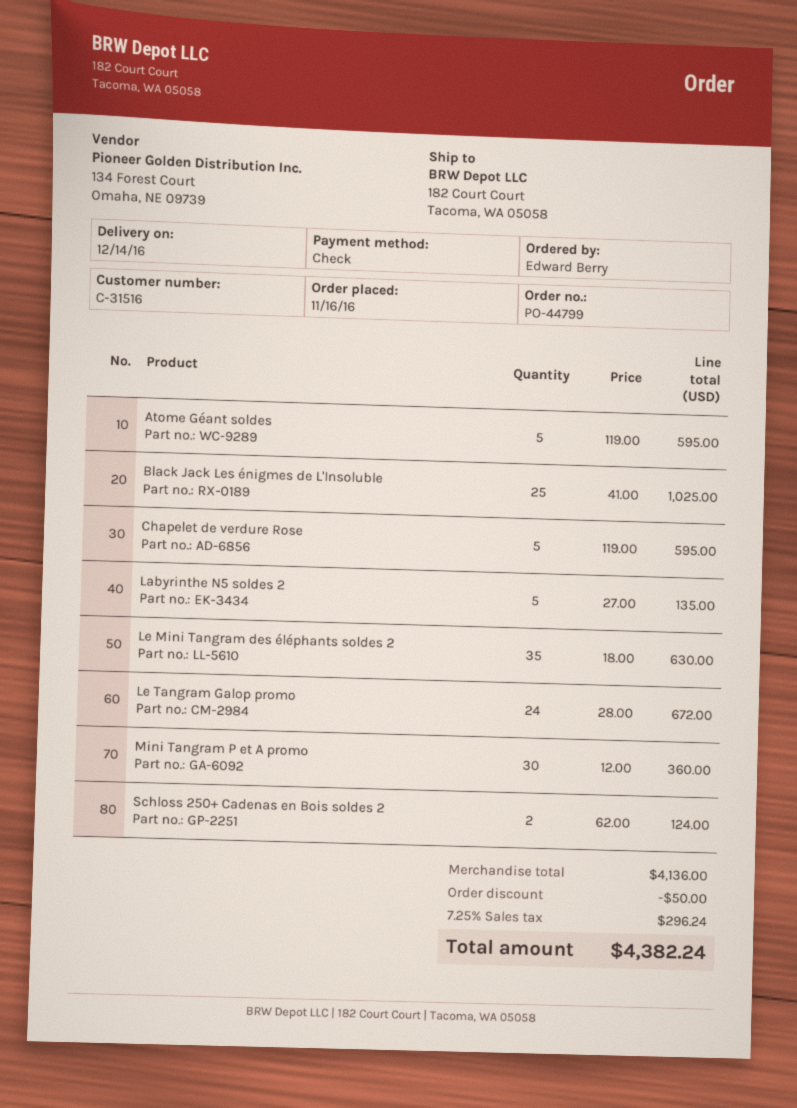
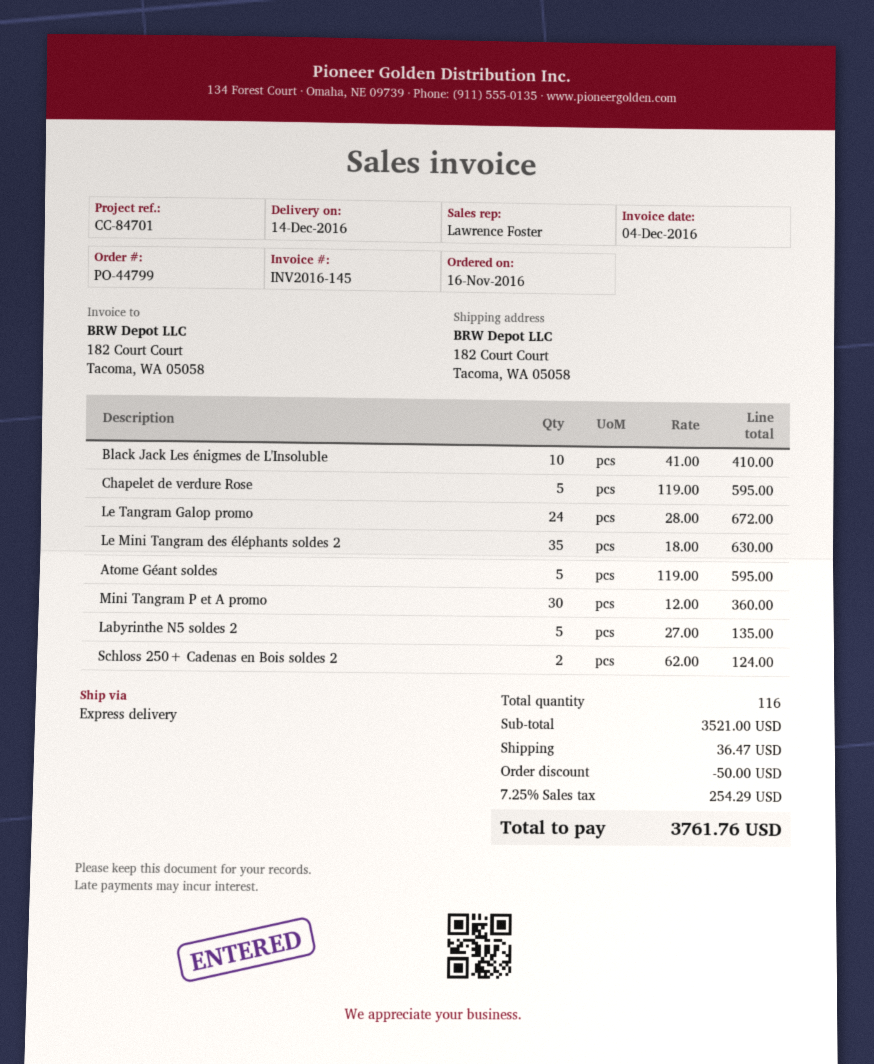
Black Jack Les énigmes de L'Insoluble: 25 x 41.00 = 1025.00 -> 10 x 41.00 = 410.00
subtotal: 4136.00 -> 3521.00
shipping: none -> 36.47
tax: 7.25% = 296.24 -> 7.25% = 254.29
total: 4382.24 -> 3761.76

